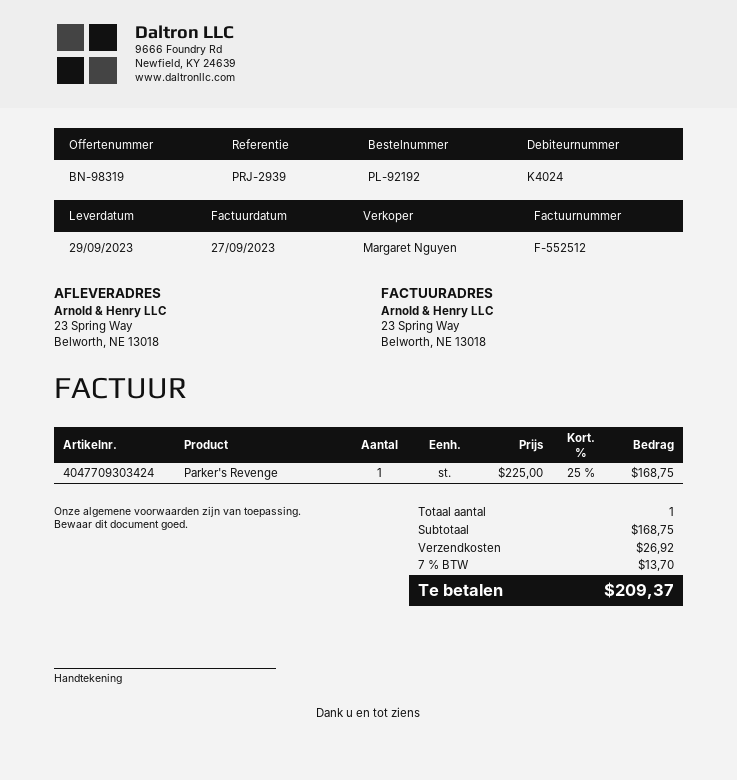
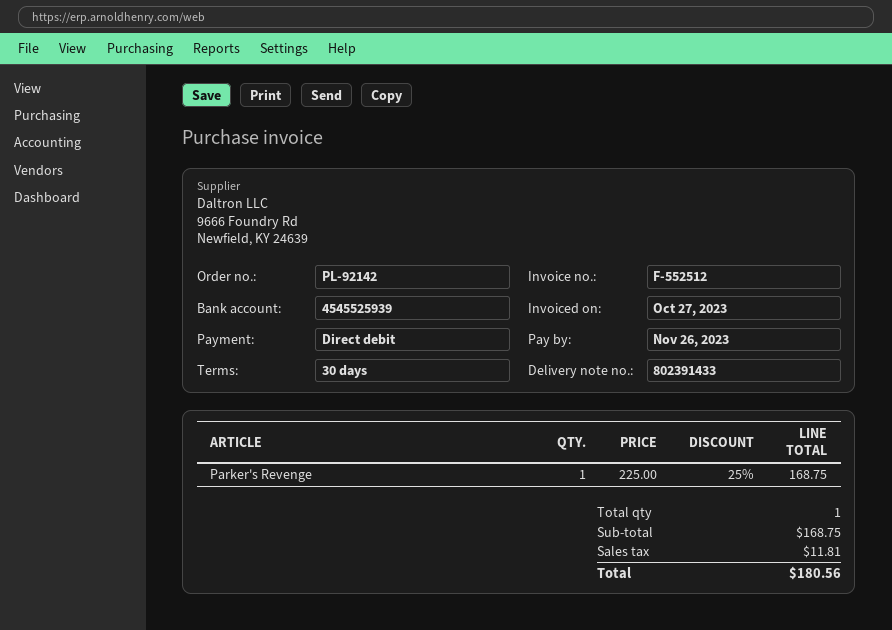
order number: PL-92192 -> PL-92142
invoice date: 2023-09-27 -> 2023-10-27
shipping: 26.92 -> none
tax: 13.70 -> 11.81
total: 209.37 -> 180.56

